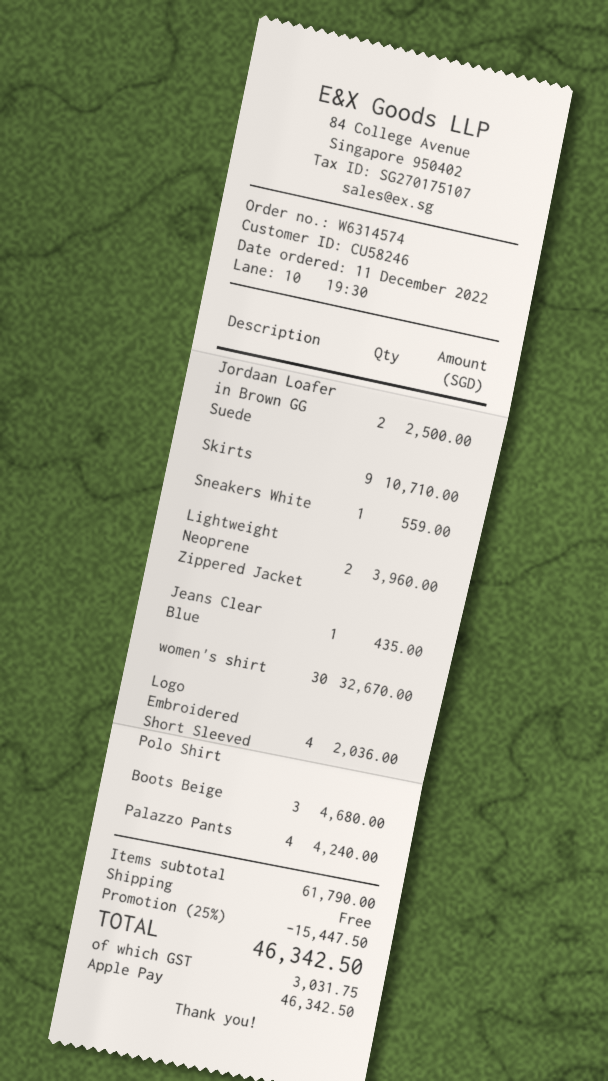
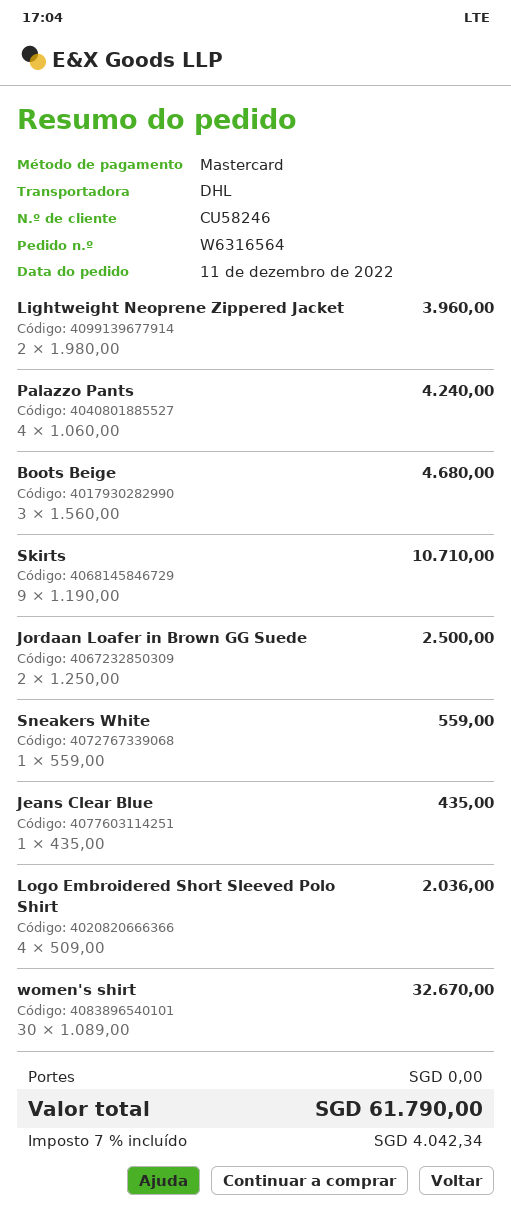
order number: W6314574 -> W6316564
payment method: Apple Pay -> Mastercard
discount: 25% = 15447.50 -> none
tax: 3031.75 -> 4042.34
total: 46342.50 -> 61790.00

